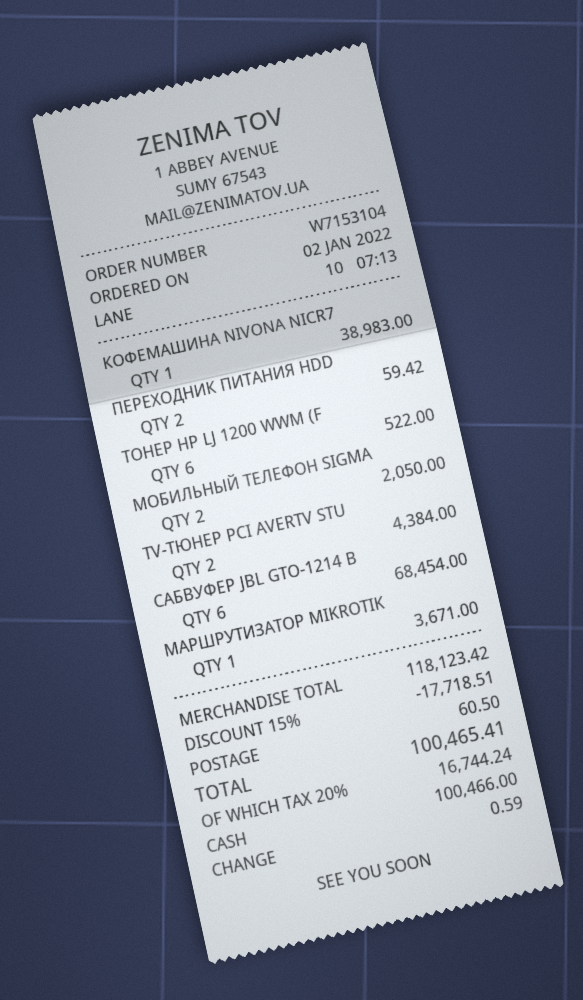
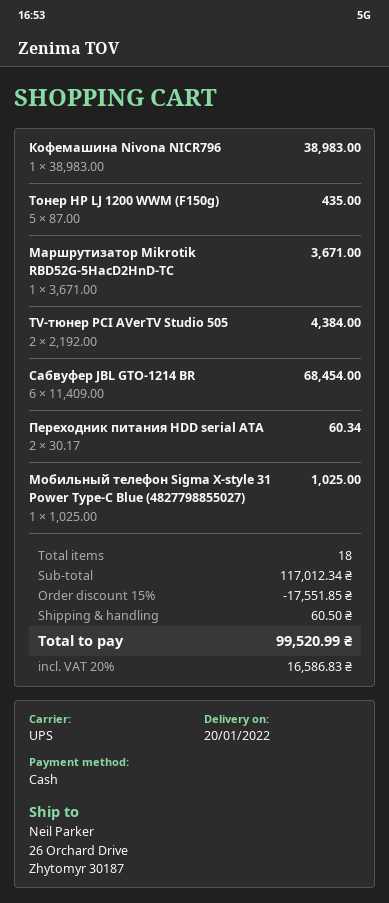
ПЕРЕХОДНИК ПИТАНИЯ HDD: 2 for 59.42 -> 2 for 60.34
ТОНЕР HP LJ 1200 WWM (F: 6 for 522.00 -> 5 for 435.00
МОБИЛЬНЫЙ ТЕЛЕФОН SIGMA: 2 for 2050.00 -> 1 for 1025.00
subtotal: 118123.42 -> 117012.34
discount: 15% = 17718.51 -> 15% = 17551.85
tax: 20% = 16744.24 -> 20% = 16586.83
total: 100465.41 -> 99520.99

